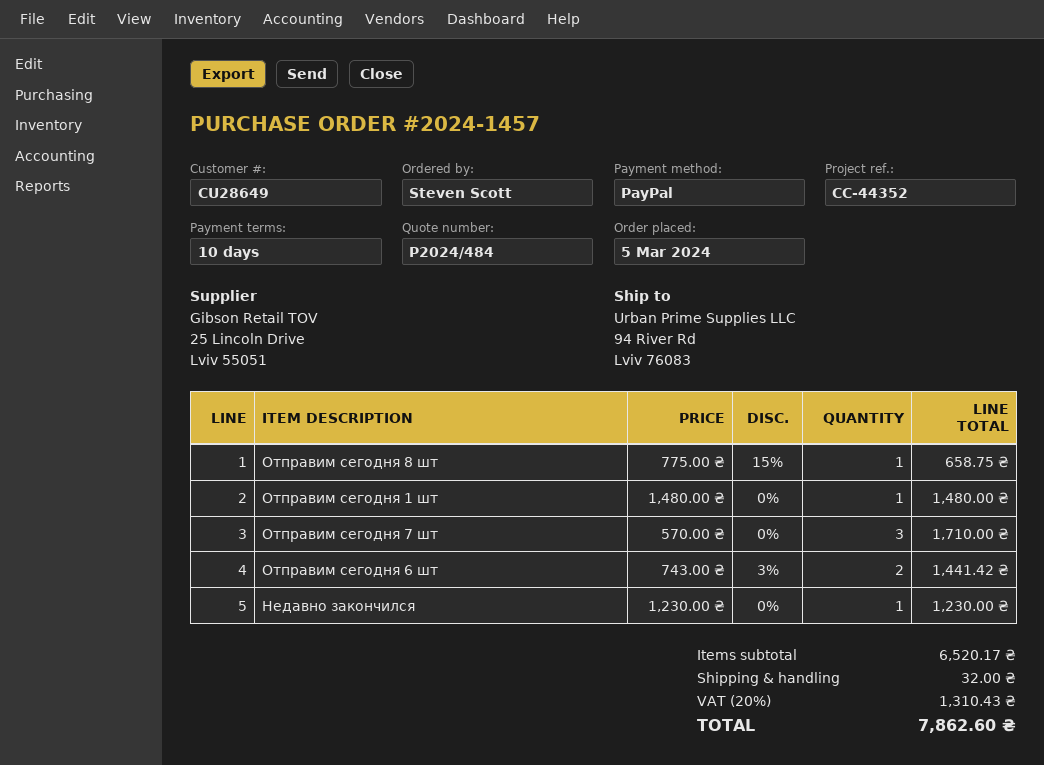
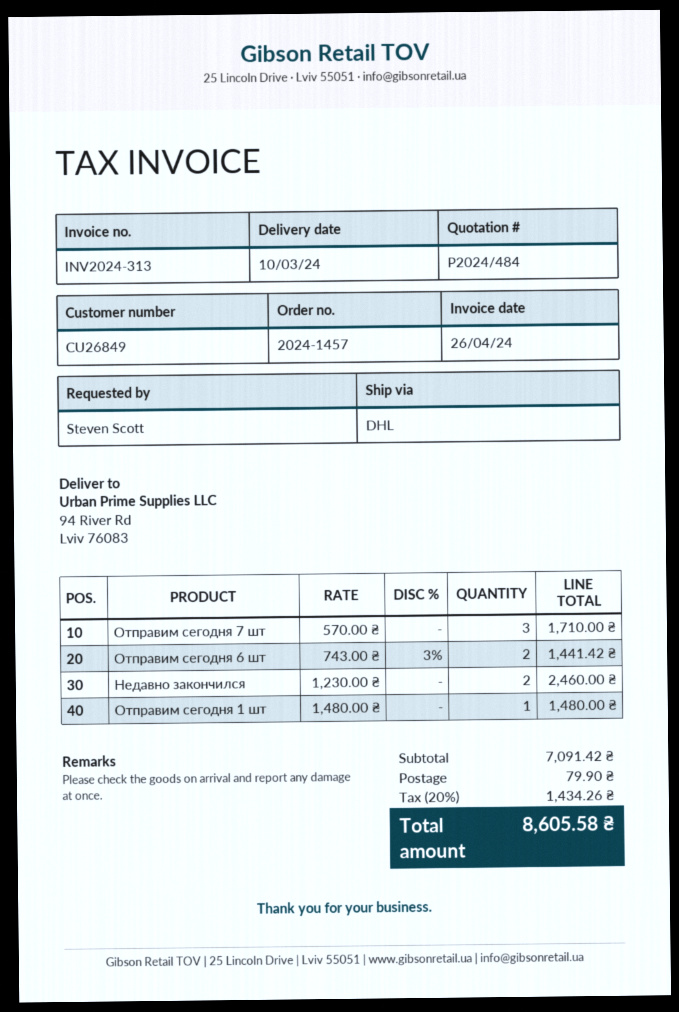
customer number: CU28649 -> CU26849
Отправим сегодня 8 шт: 1 x 775.00 - 15% = 658.75 -> none
Недавно закончился: 1 x 1230.00 = 1230.00 -> 2 x 1230.00 = 2460.00
subtotal: 6520.17 -> 7091.42
shipping: 32.00 -> 79.90
tax: 20% = 1310.43 -> 20% = 1434.26
total: 7862.60 -> 8605.58

